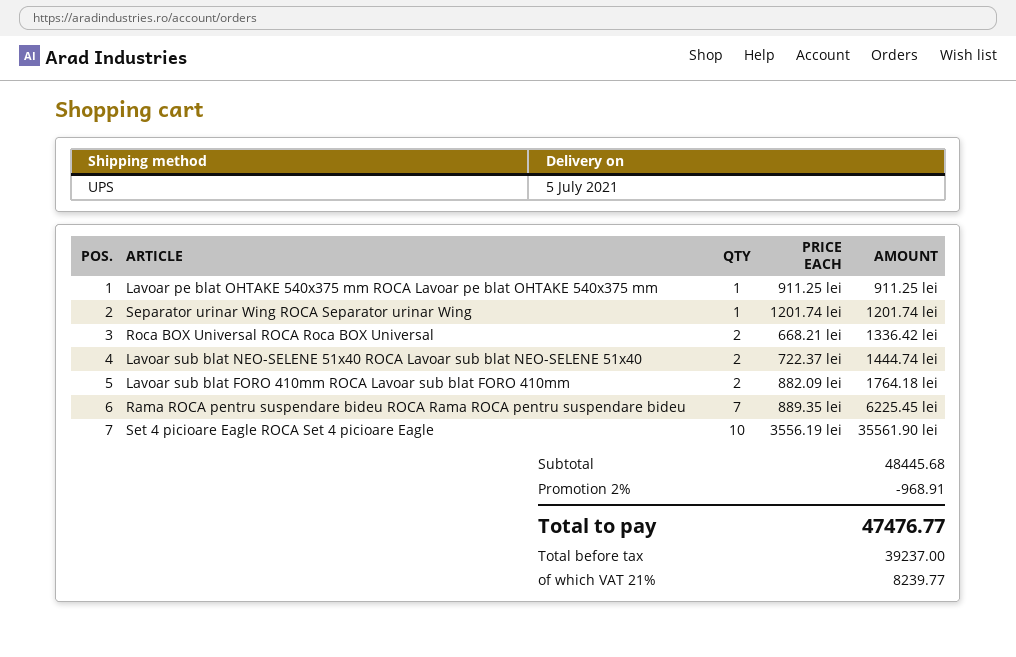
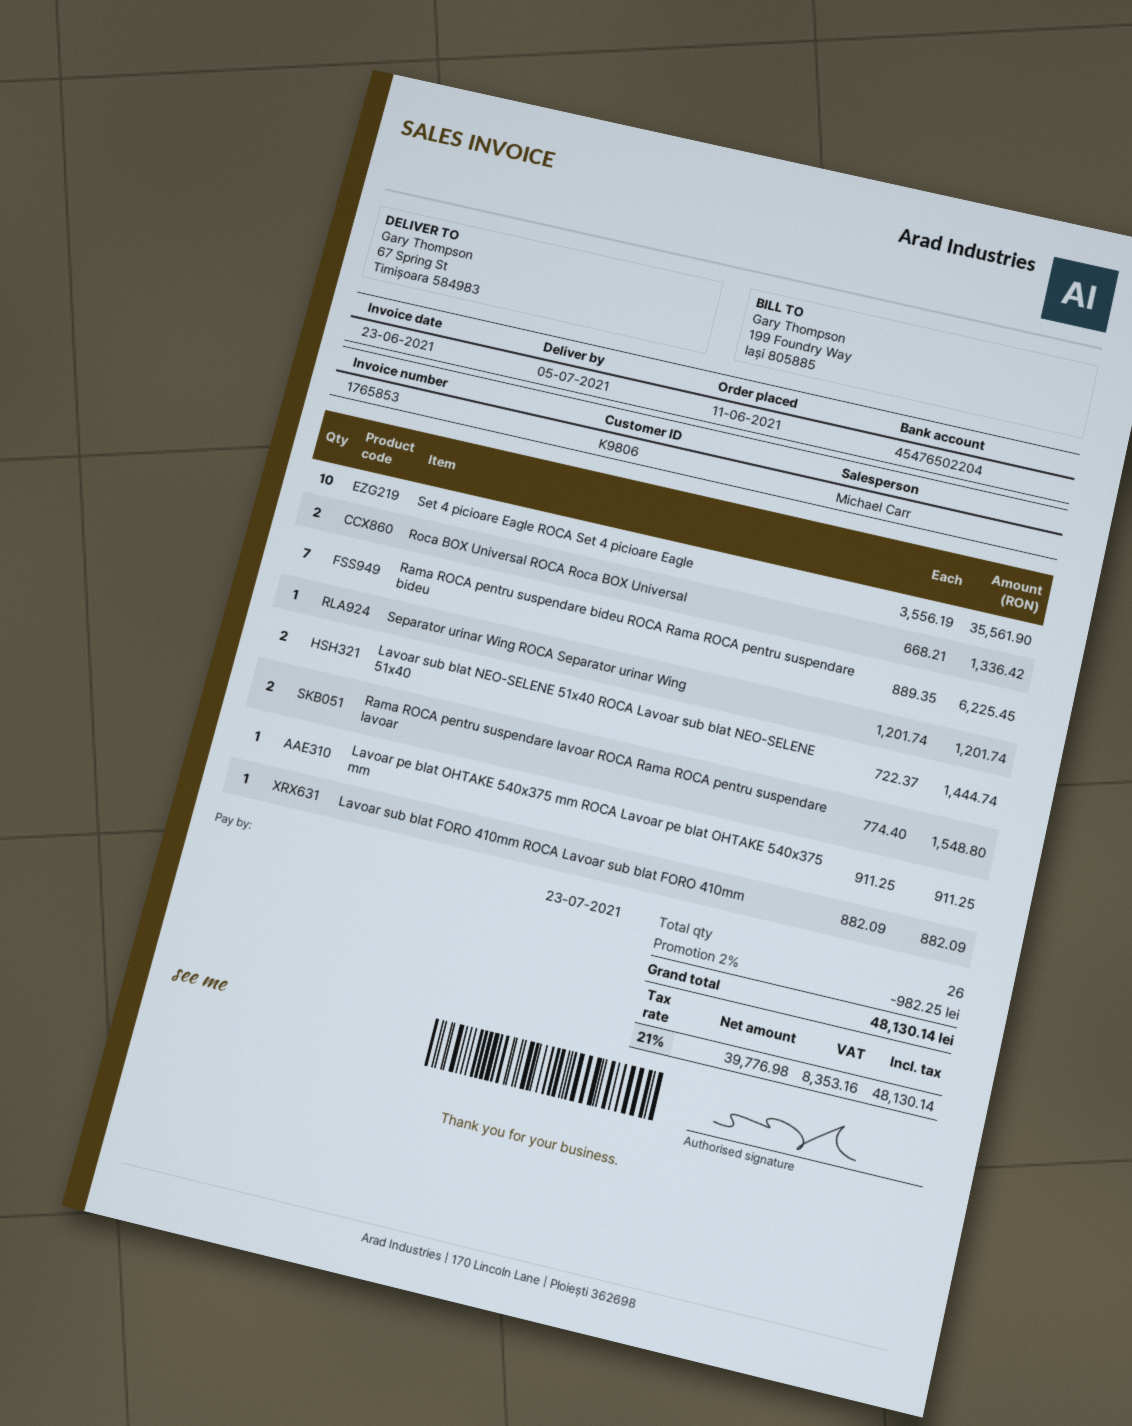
Lavoar sub blat FORO 410mm ROCA Lavoar sub blat FORO 410mm: 2 x 882.09 = 1764.18 -> 1 x 882.09 = 882.09
Rama ROCA pentru suspendare lavoar ROCA Rama ROCA pentru suspendare lavoar: none -> 2 x 774.40 = 1548.80
discount: 2% = 968.91 -> 2% = 982.25
net: 39237.00 -> 39776.98
tax: 21% = 8239.77 -> 21% = 8353.16
total: 47476.77 -> 48130.14

